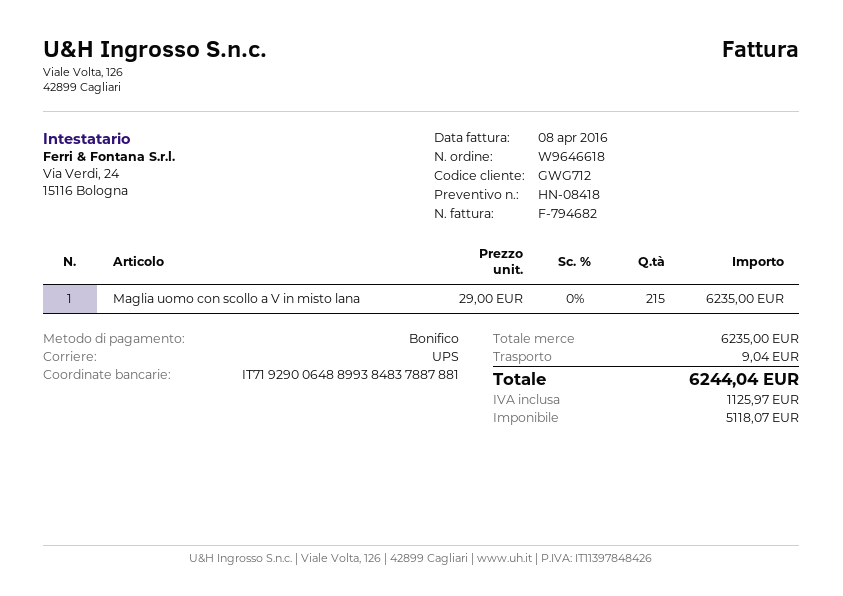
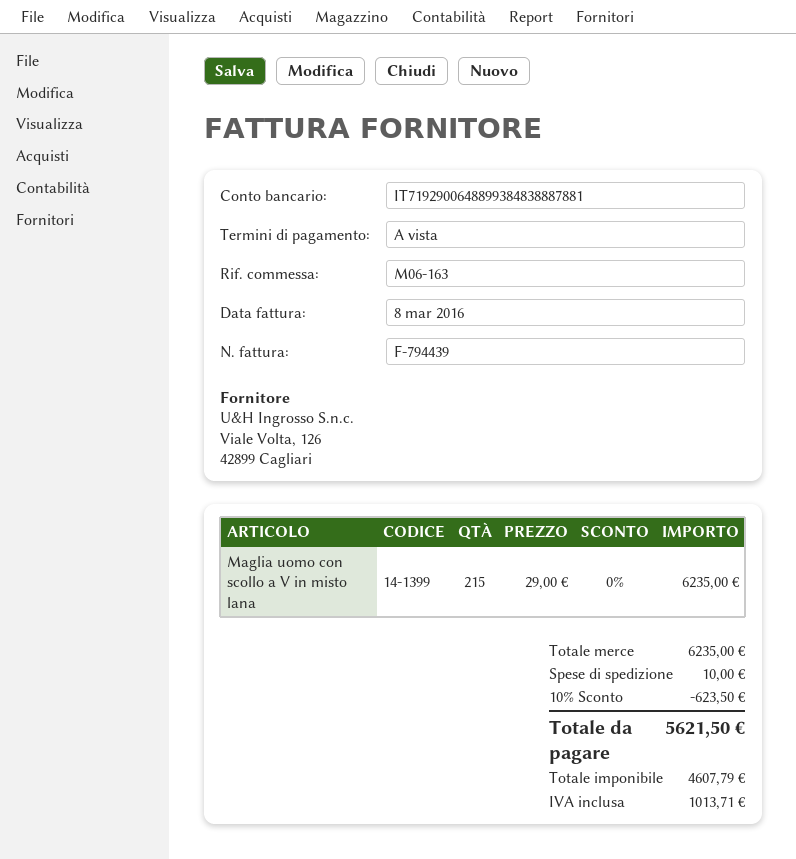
invoice number: F-794682 -> F-794439
invoice date: 2016-04-08 -> 2016-03-08
bank account: IT7192900648899384837887881 -> IT7192900648899384838887881
discount: none -> 10% = 623.50
shipping: 9.04 -> 10.00
net: 5118.07 -> 4607.79
tax: 1125.97 -> 1013.71
total: 6244.04 -> 5621.50

